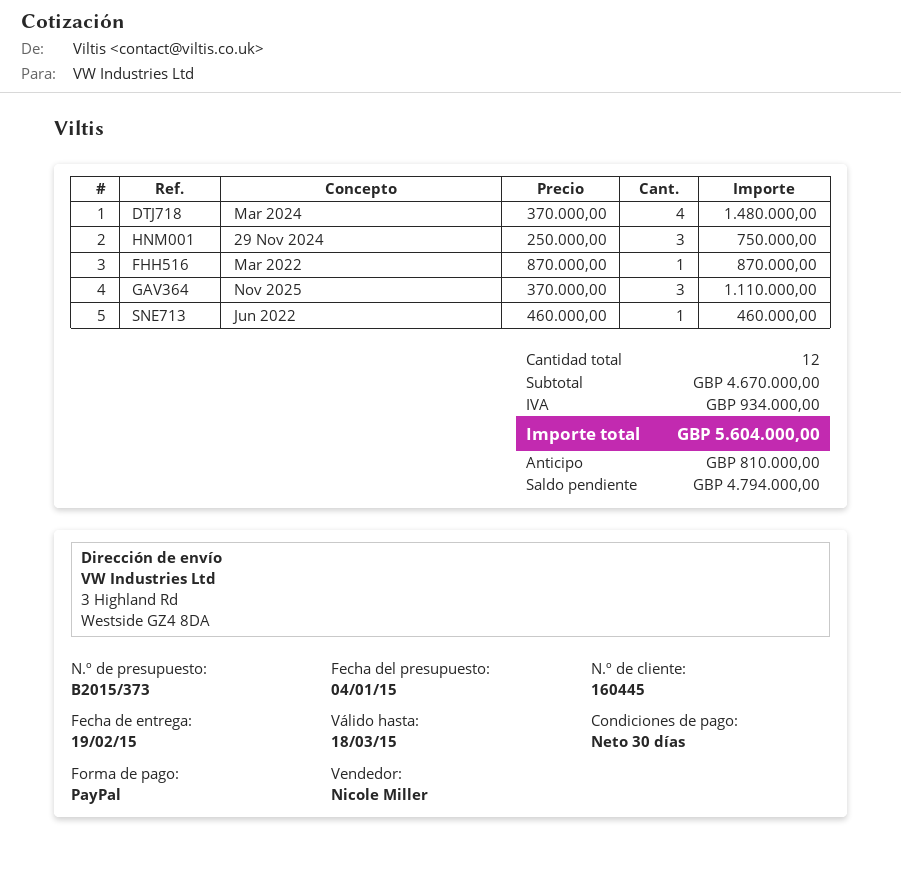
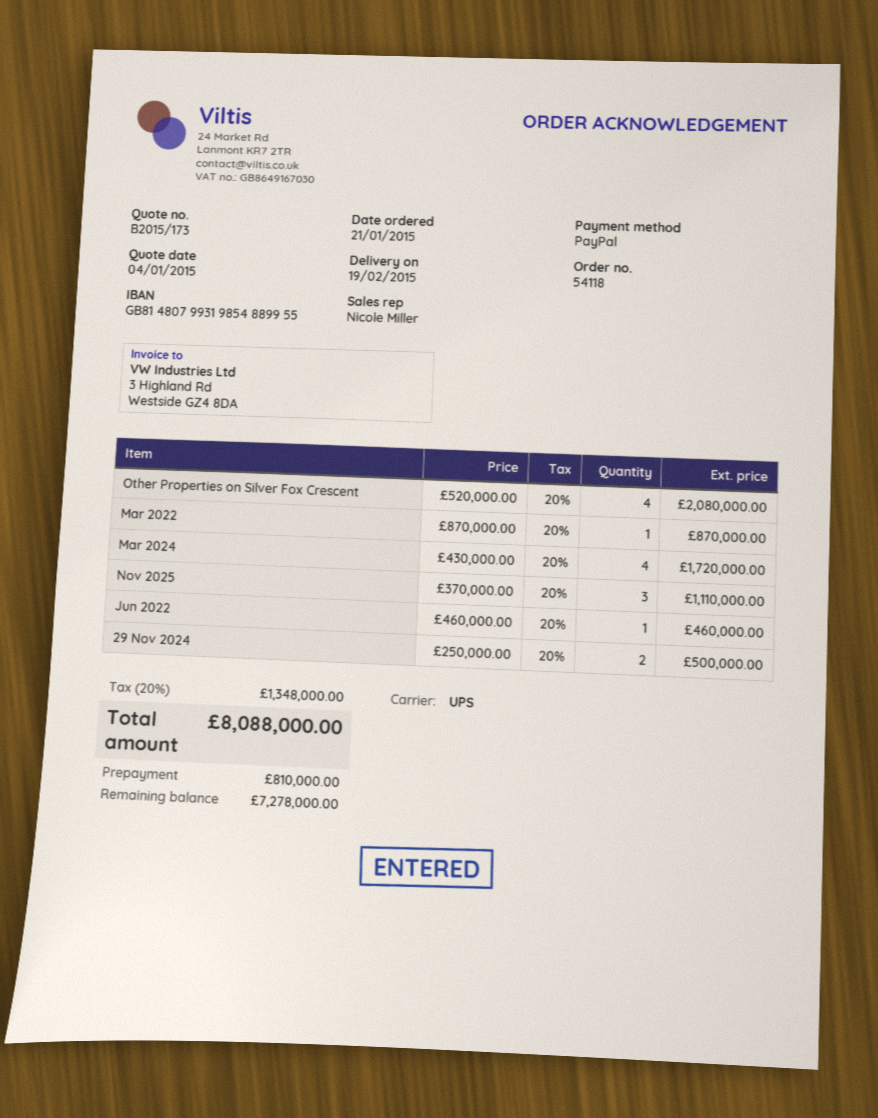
quote number: B2015/373 -> B2015/173
Mar 2024: 4 x 370000.00 = 1480000.00 -> 4 x 430000.00 = 1720000.00
29 Nov 2024: 3 x 250000.00 = 750000.00 -> 2 x 250000.00 = 500000.00
Other Properties on Silver Fox Crescent: none -> 4 x 520000.00 = 2080000.00
tax: 934000.00 -> 1348000.00
total: 5604000.00 -> 8088000.00
balance: 4794000.00 -> 7278000.00

